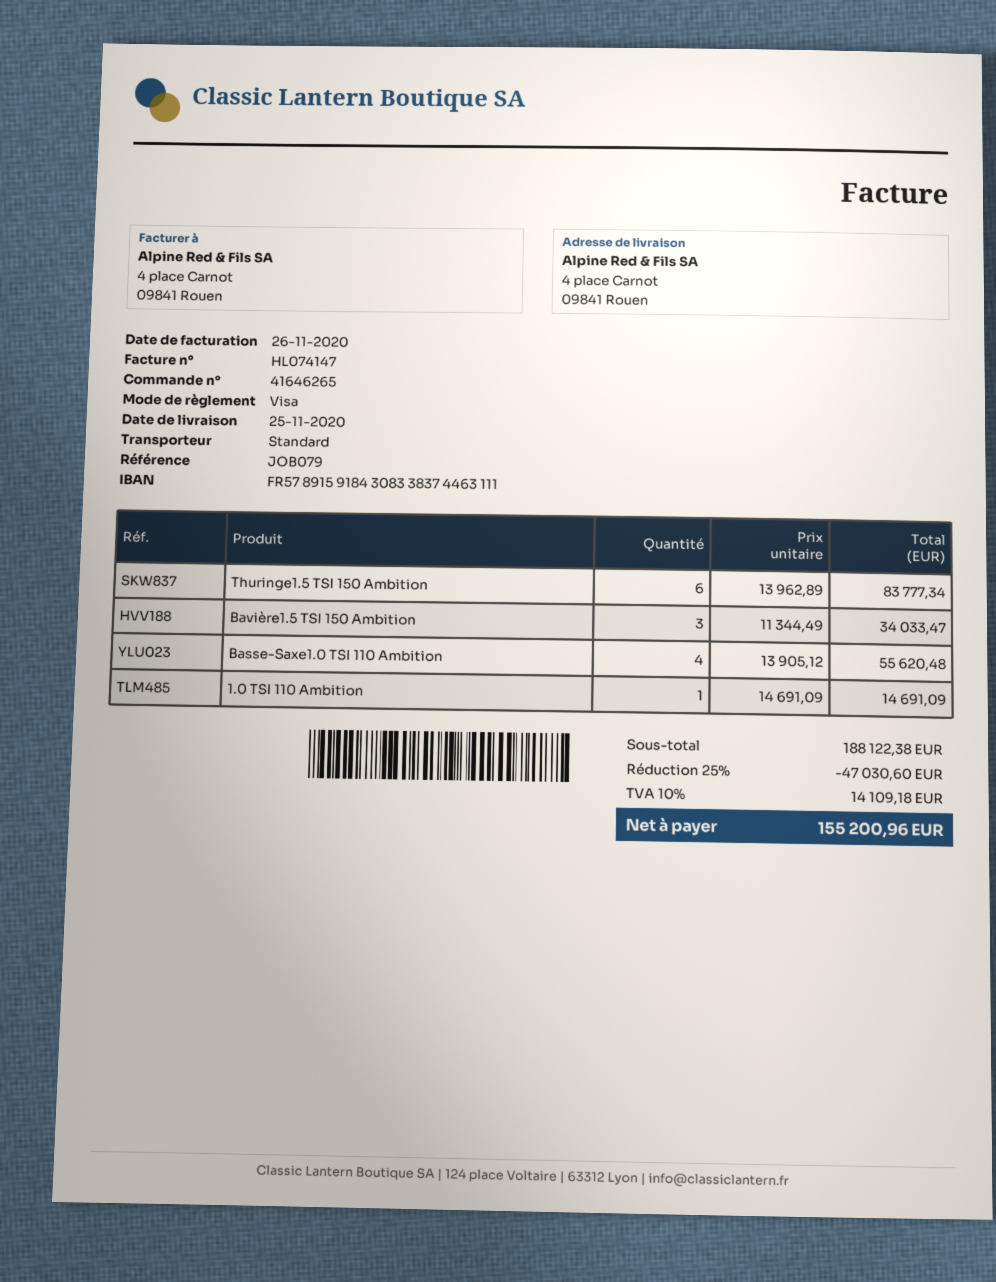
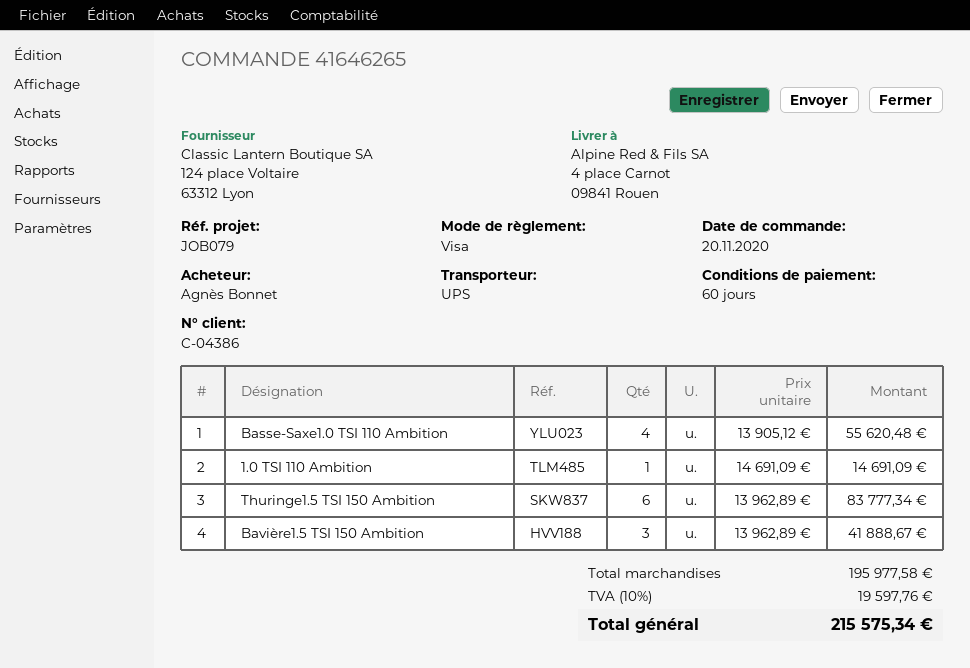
shipping method: standard -> UPS
Bavière1.5 TSI 150 Ambition: 3 x 11344.49 = 34033.47 -> 3 x 13962.89 = 41888.67
subtotal: 188122.38 -> 195977.58
discount: 25% = 47030.60 -> none
tax: 10% = 14109.18 -> 10% = 19597.76
total: 155200.96 -> 215575.34

